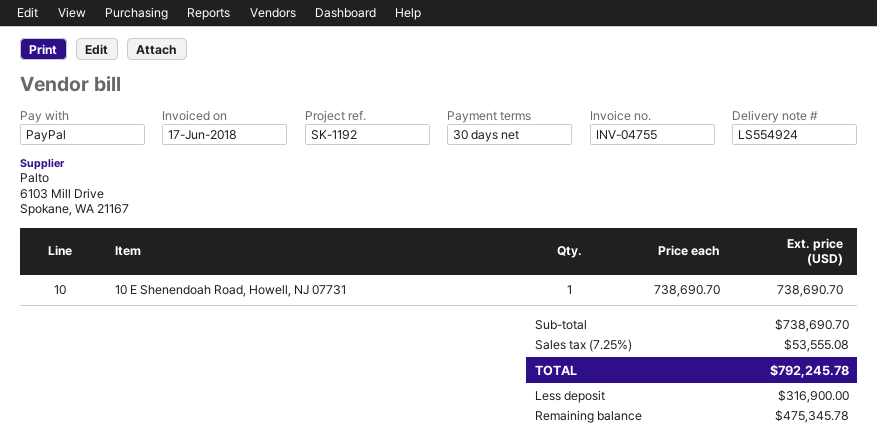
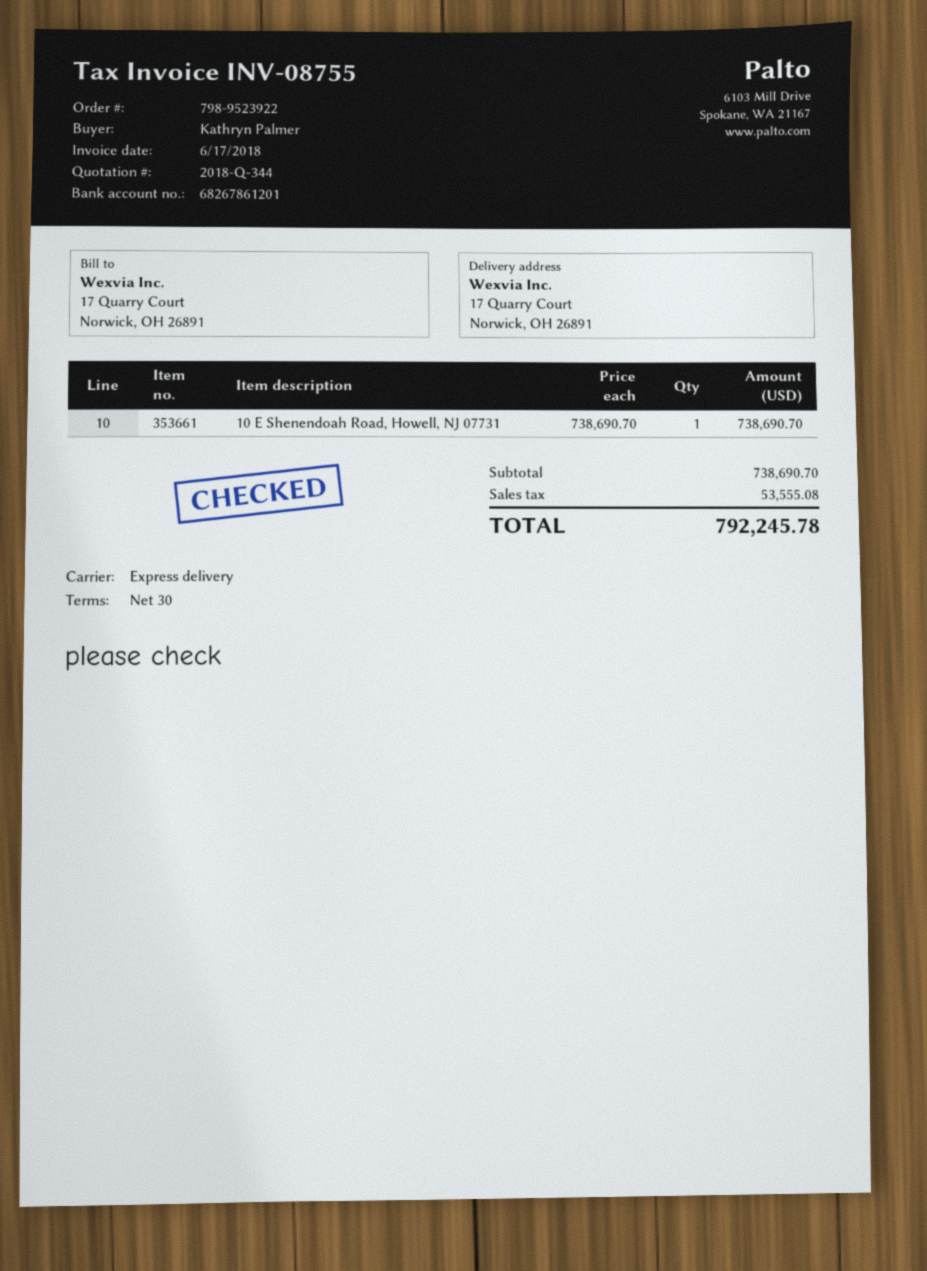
invoice number: INV-04755 -> INV-08755

